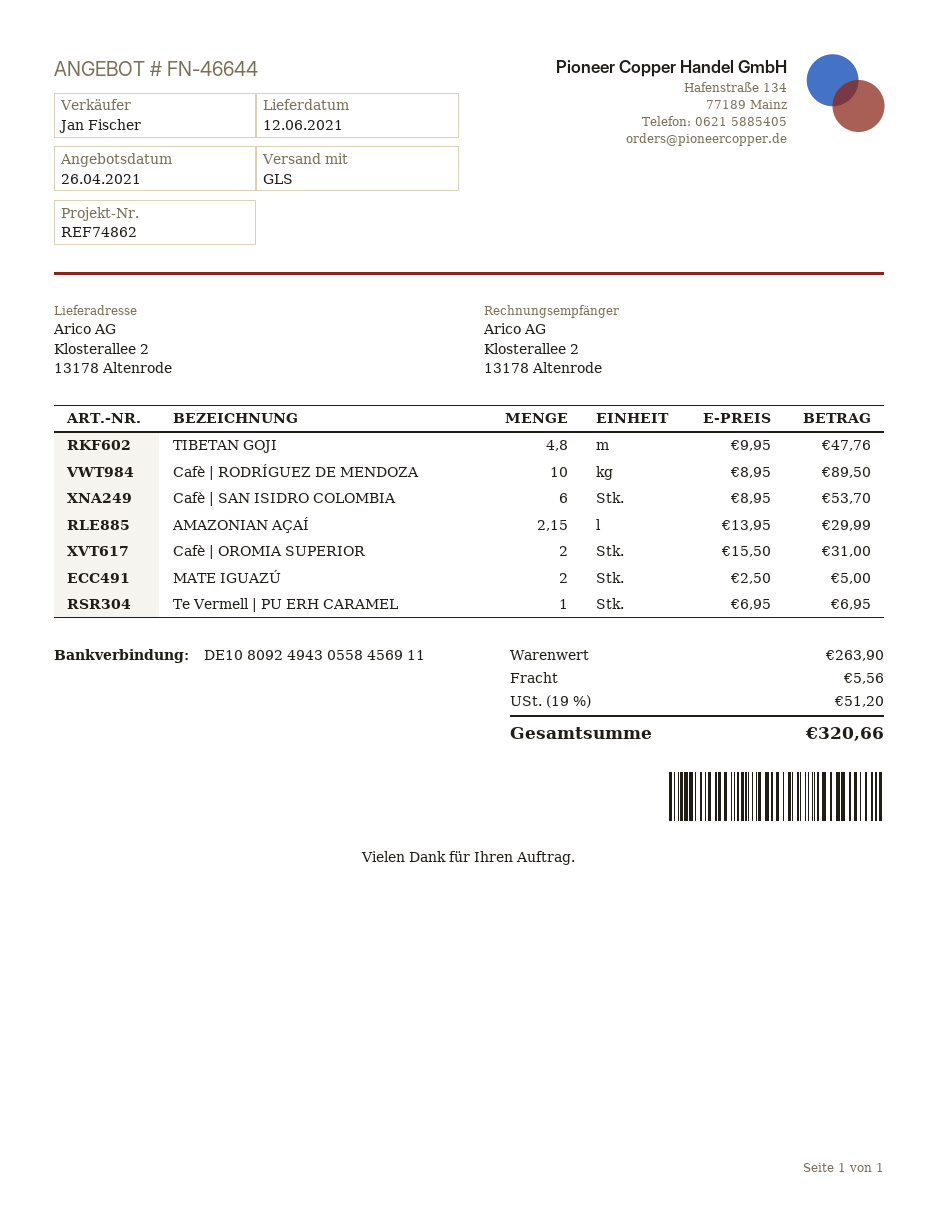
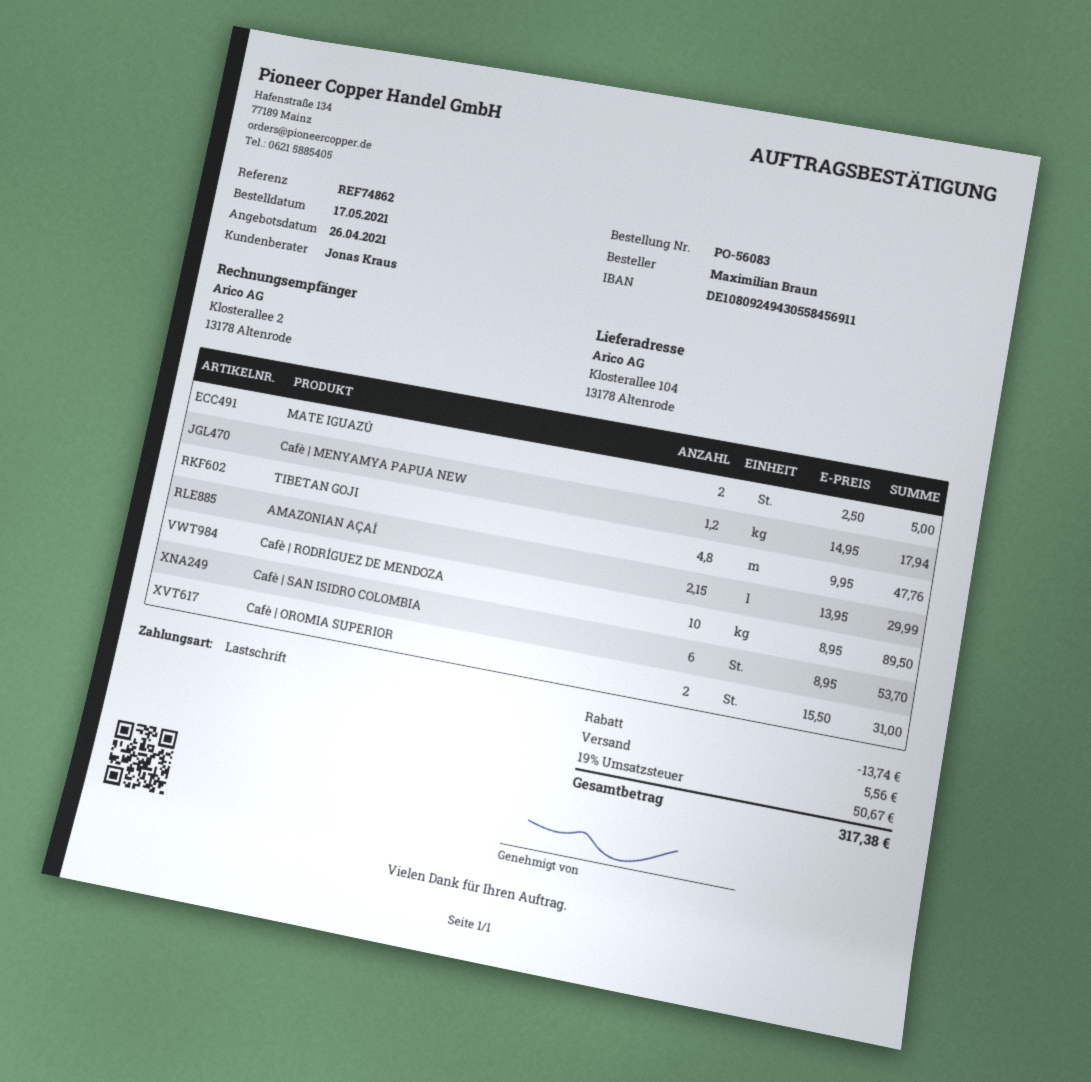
sales rep: Jan Fischer -> Jonas Kraus
ship to: Klosterallee 2, 13178 Altenrode -> Klosterallee 104, 13178 Altenrode
Te Vermell | PU ERH CARAMEL: 1 x 6.95 = 6.95 -> none
Cafè | MENYAMYA PAPUA NEW: none -> 1.2 x 14.95 = 17.94
discount: none -> 13.74
tax: 19% = 51.20 -> 19% = 50.67
total: 320.66 -> 317.38

